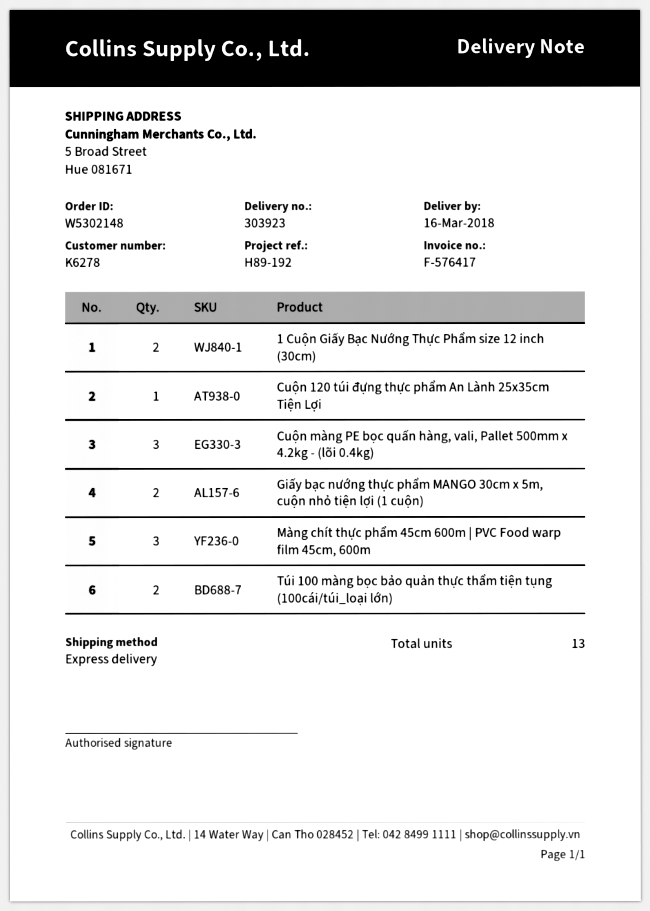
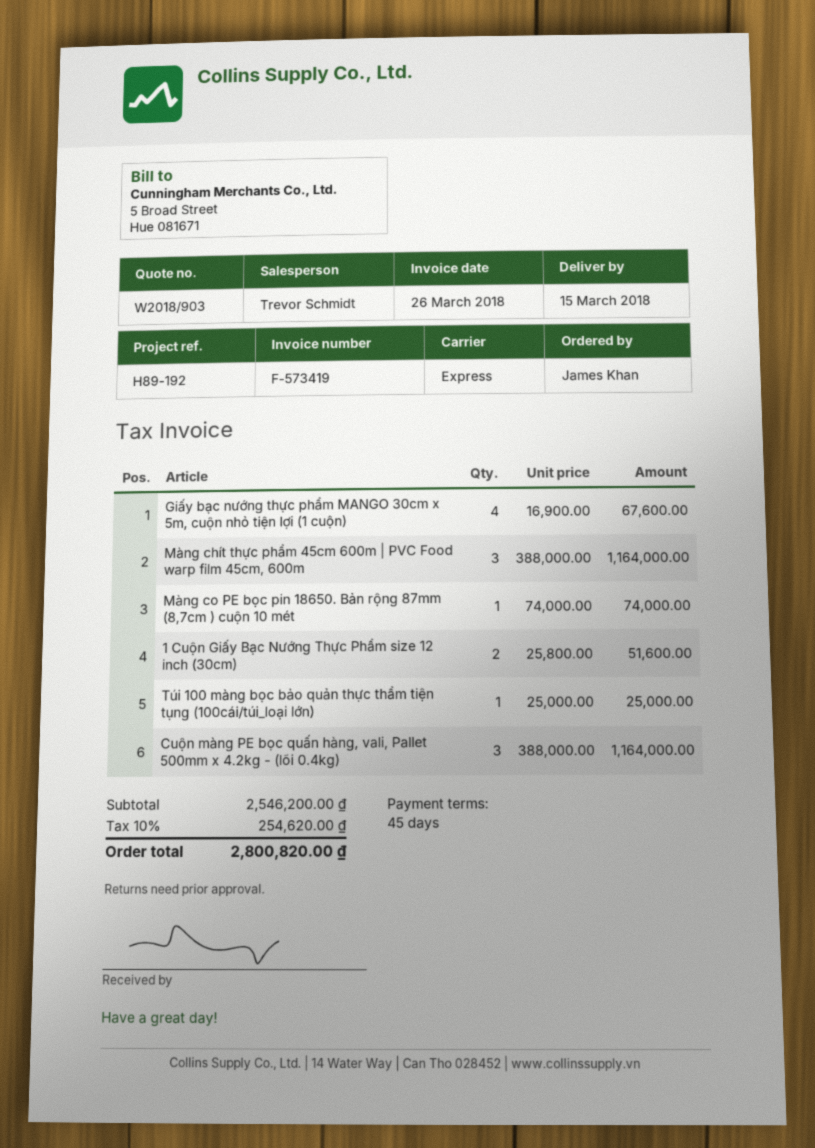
delivery date: 2018-03-16 -> 2018-03-15
invoice number: F-576417 -> F-573419
Cuộn 120 túi đựng thực phẩm An Lành 25x35cm Tiện Lợi: 1 -> none
Giấy bạc nướng thực phẩm MANGO 30cm x 5m, cuộn nhỏ tiện lợi (1 cuộn): 2 -> 4
Túi 100 màng bọc bảo quản thực thẩm tiện tụng (100cái/túi_loại lớn): 2 -> 1
Màng co PE bọc pin 18650. Bản rộng 87mm (8,7cm ) cuộn 10 mét: none -> 1

